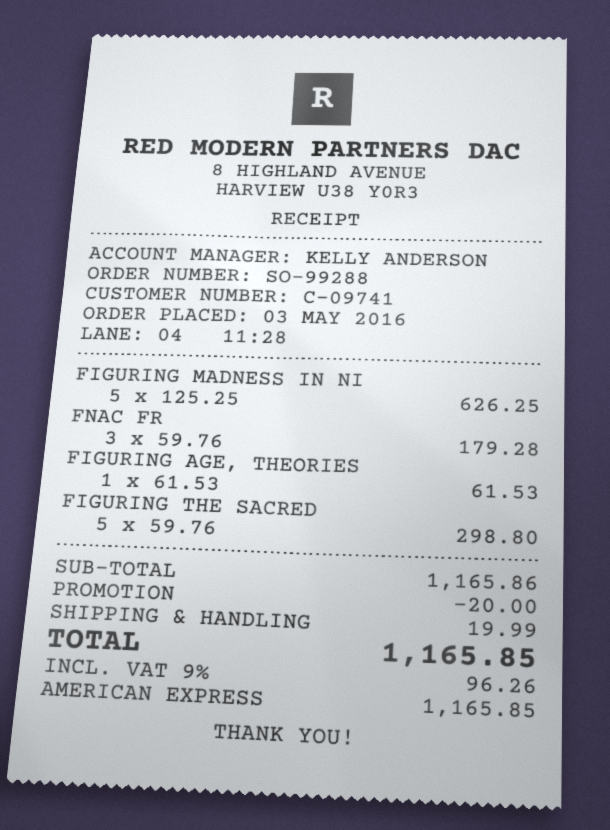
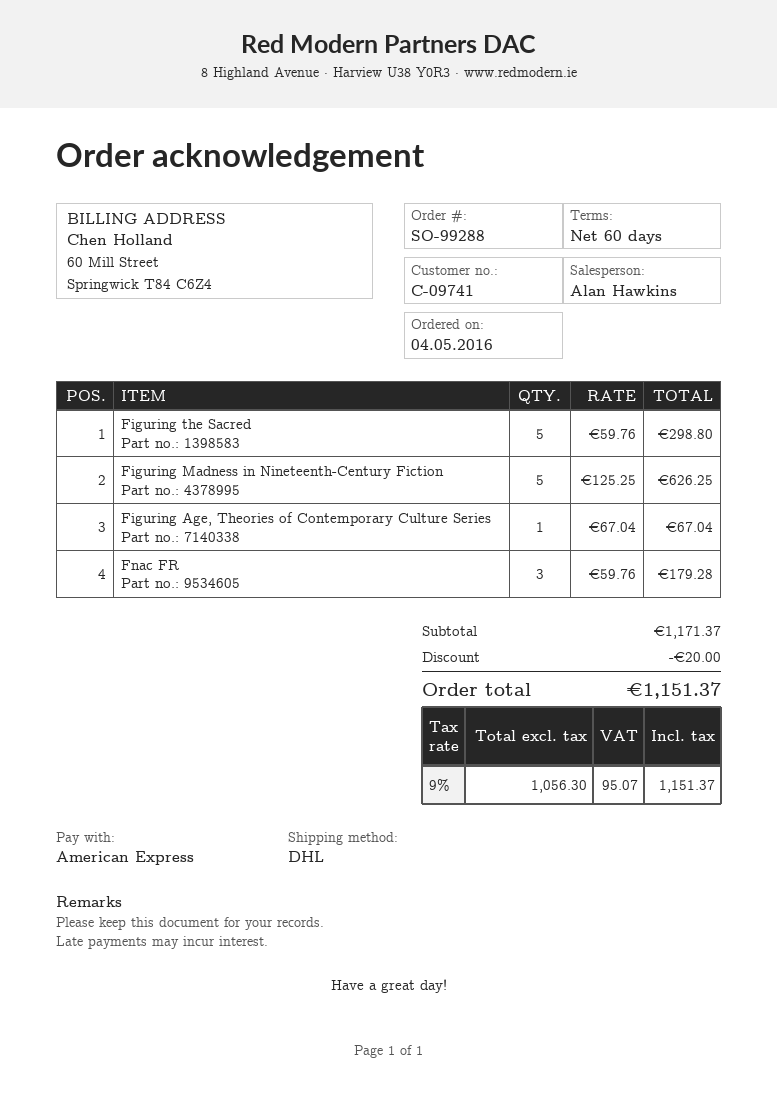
order date: 2016-05-03 -> 2016-05-04
sales rep: KELLY ANDERSON -> Alan Hawkins
FIGURING AGE, THEORIES: 1 x 61.53 = 61.53 -> 1 x 67.04 = 67.04
subtotal: 1165.86 -> 1171.37
shipping: 19.99 -> none
tax: 9% = 96.26 -> 9% = 95.07
total: 1165.85 -> 1151.37

